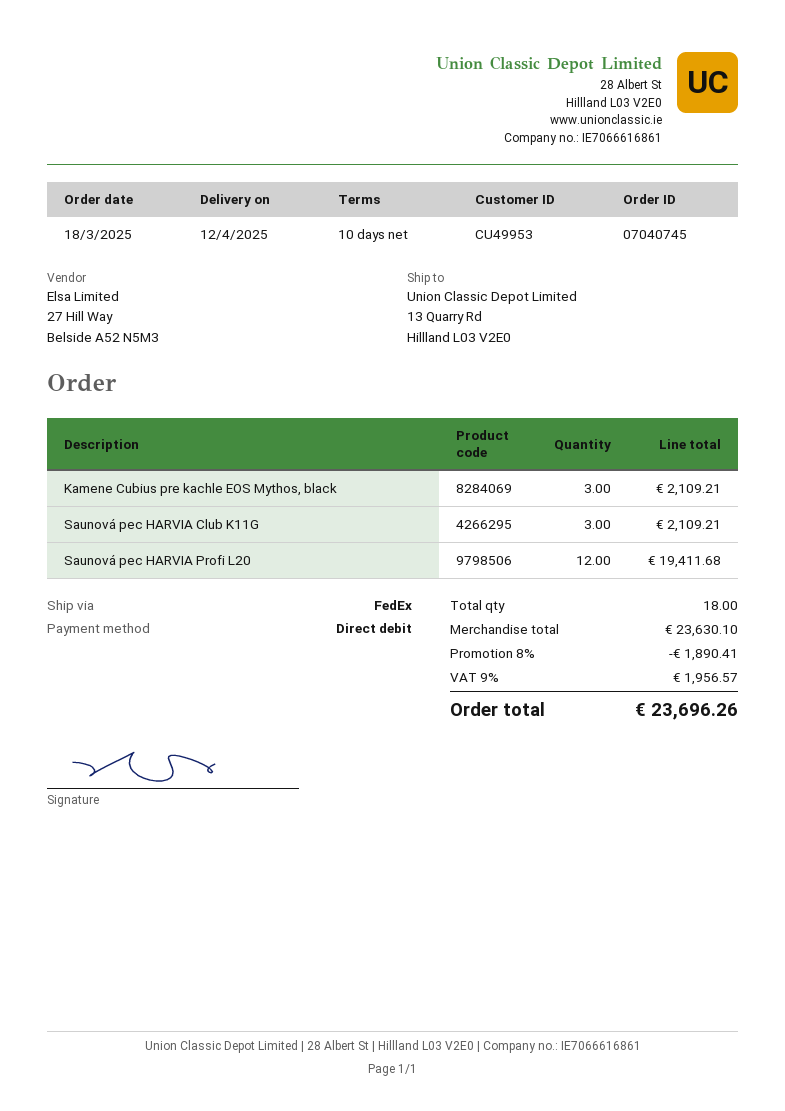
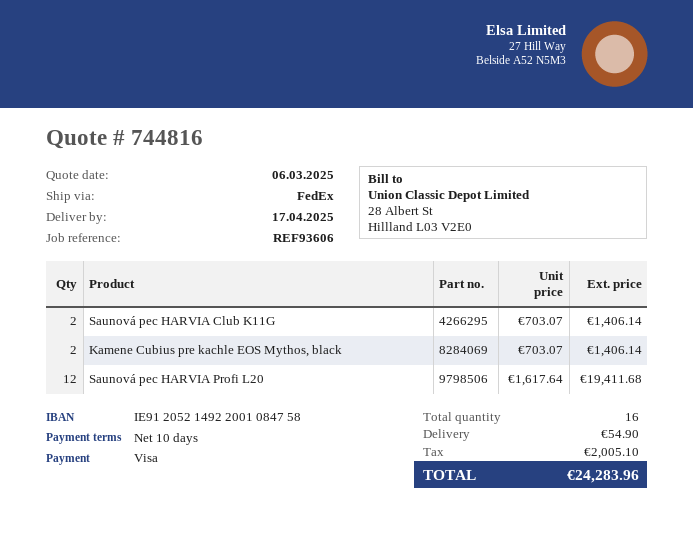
delivery date: 2025-04-12 -> 2025-04-17
payment method: direct debit -> Visa
Kamene Cubius pre kachle EOS Mythos, black: 3 for 2109.21 -> 2 for 1406.14
Saunová pec HARVIA Club K11G: 3 for 2109.21 -> 2 for 1406.14
total quantity: 18 -> 16
discount: 8% = 1890.41 -> none
shipping: none -> 54.90
tax: 1956.57 -> 2005.10
total: 23696.26 -> 24283.96

